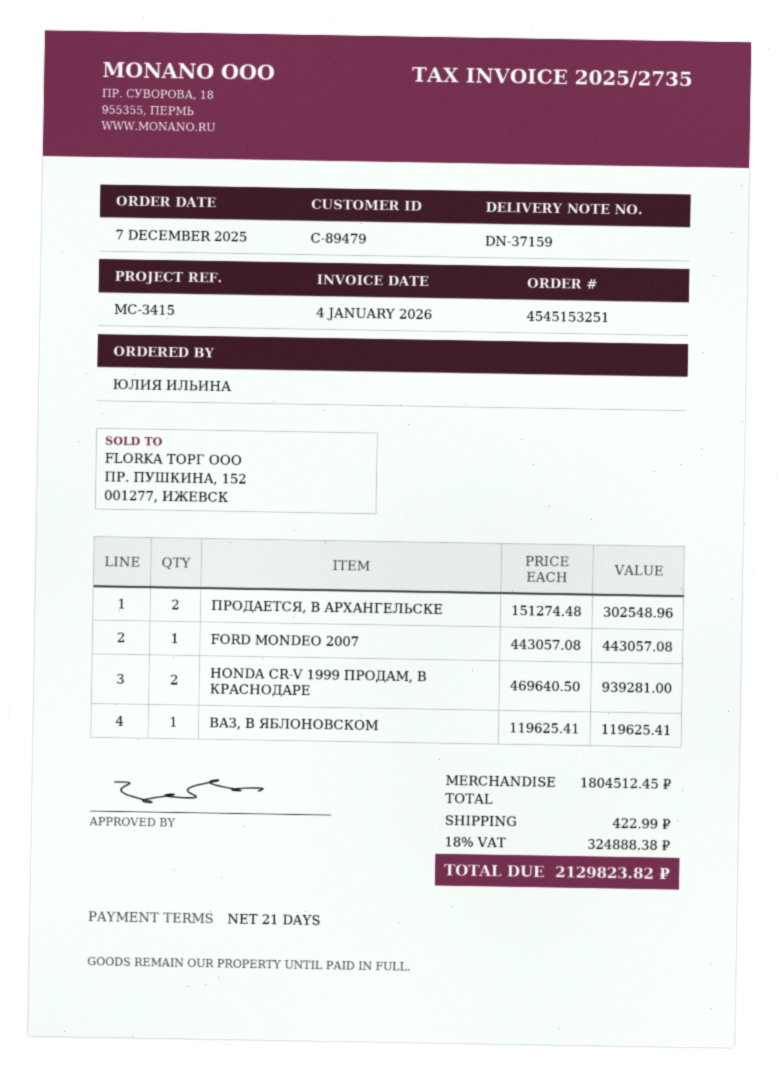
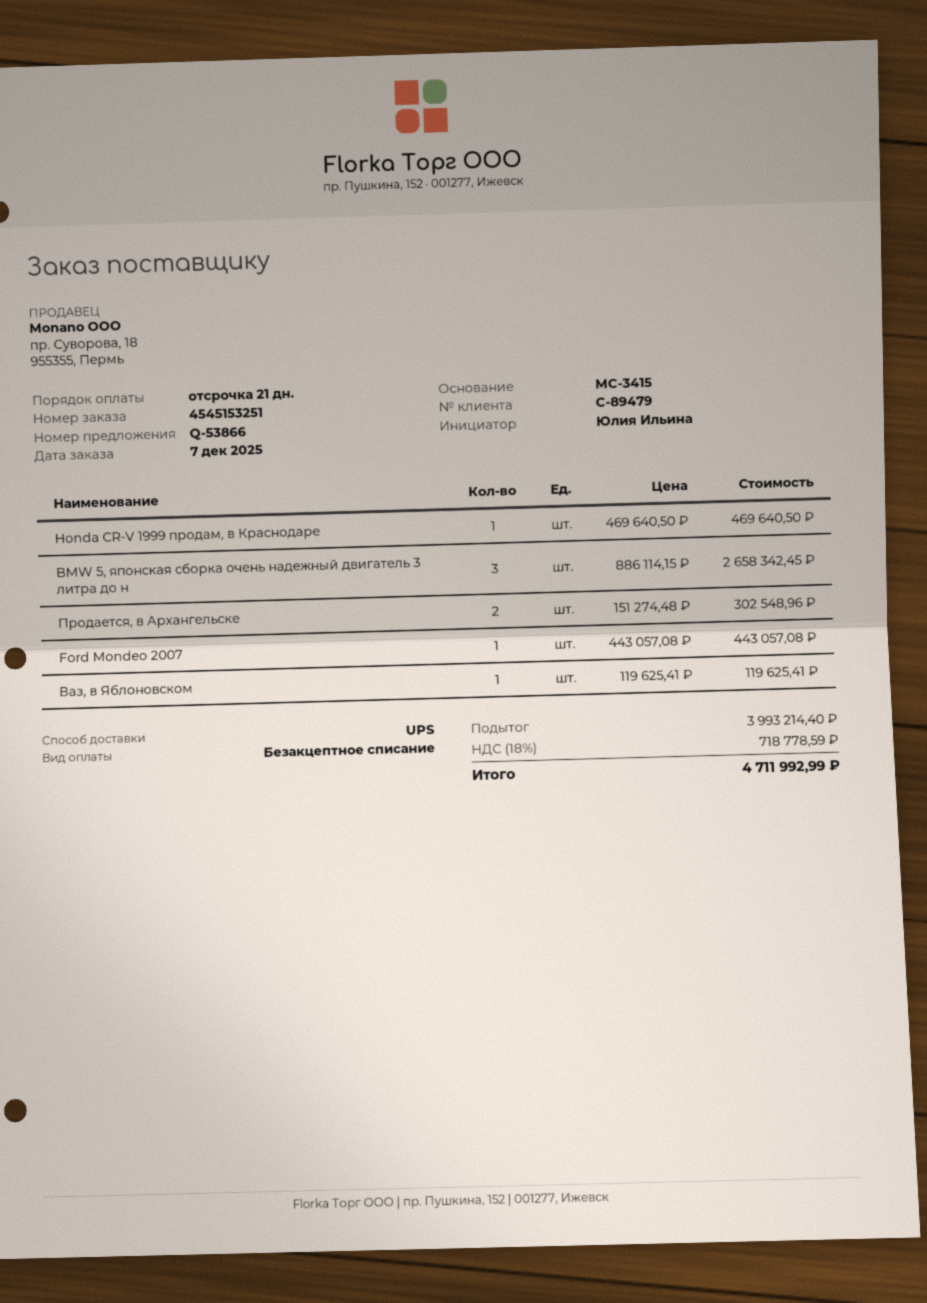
HONDA CR-V 1999 ПРОДАМ, В КРАСНОДАРЕ: 2 x 469640.50 = 939281.00 -> 1 x 469640.50 = 469640.50
BMW 5, японская сборка очень надежный двигатель 3 литра до н: none -> 3 x 886114.15 = 2658342.45
subtotal: 1804512.45 -> 3993214.40
shipping: 422.99 -> none
tax: 18% = 324888.38 -> 18% = 718778.59
total: 2129823.82 -> 4711992.99

